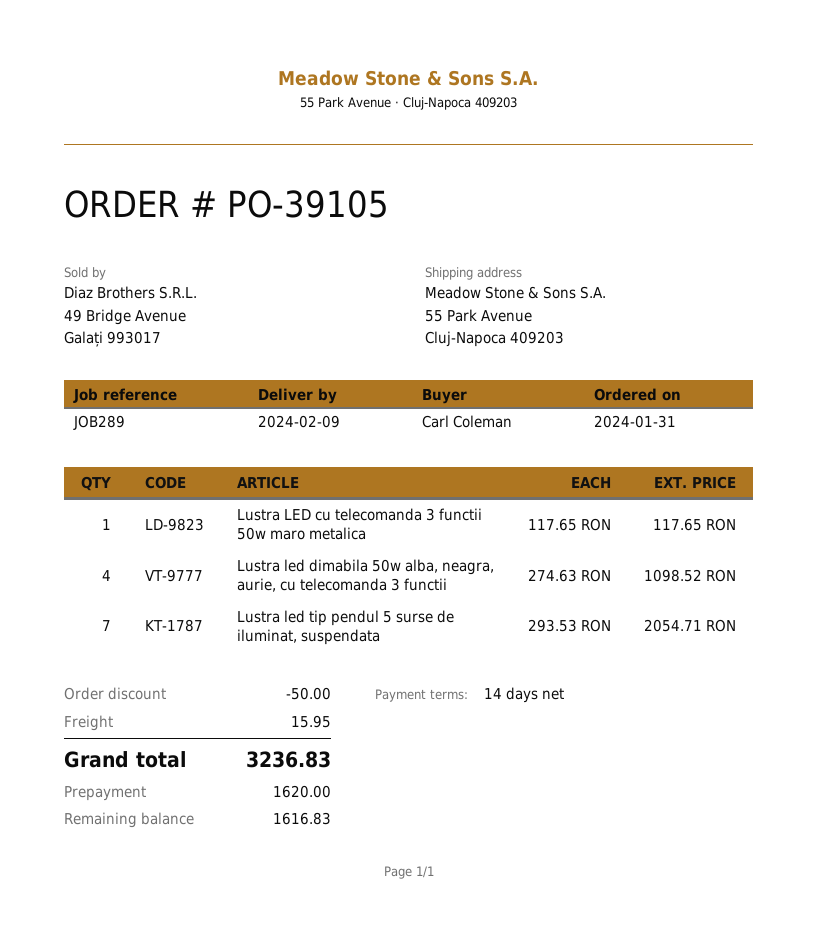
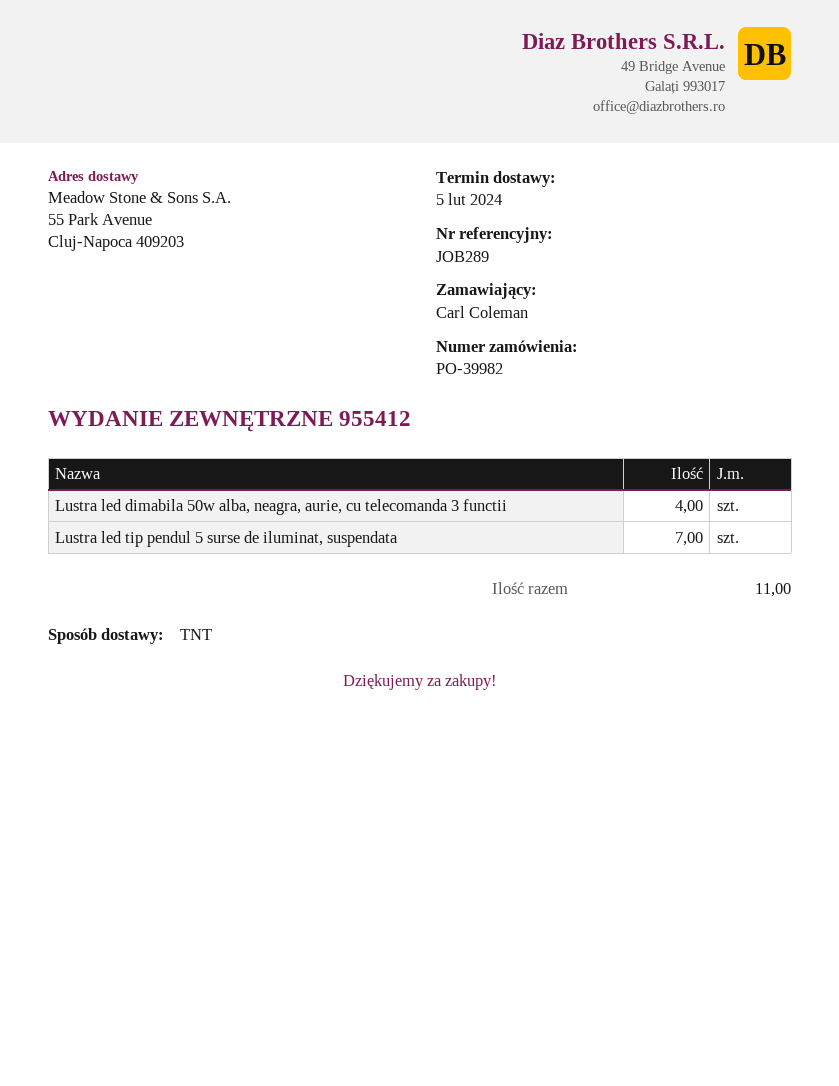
order number: PO-39105 -> PO-39982
delivery date: 2024-02-09 -> 2024-02-05
Lustra LED cu telecomanda 3 functii 50w maro metalica: 1 -> none

